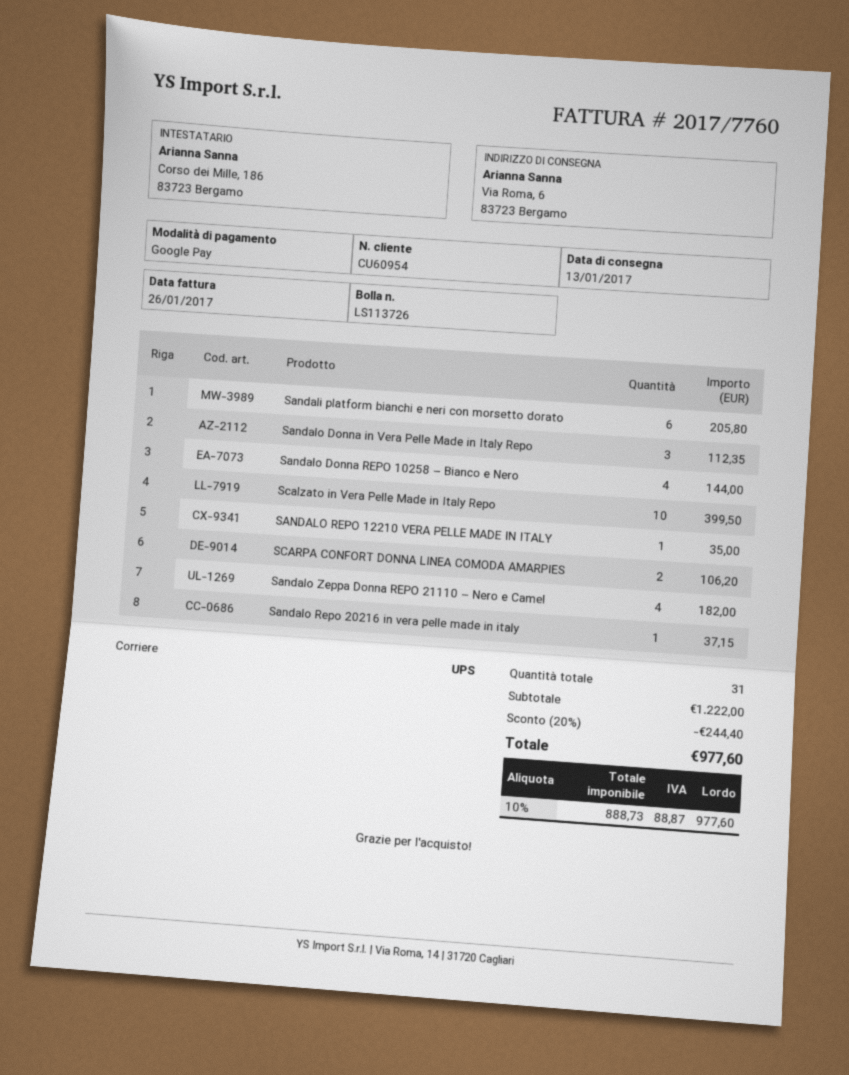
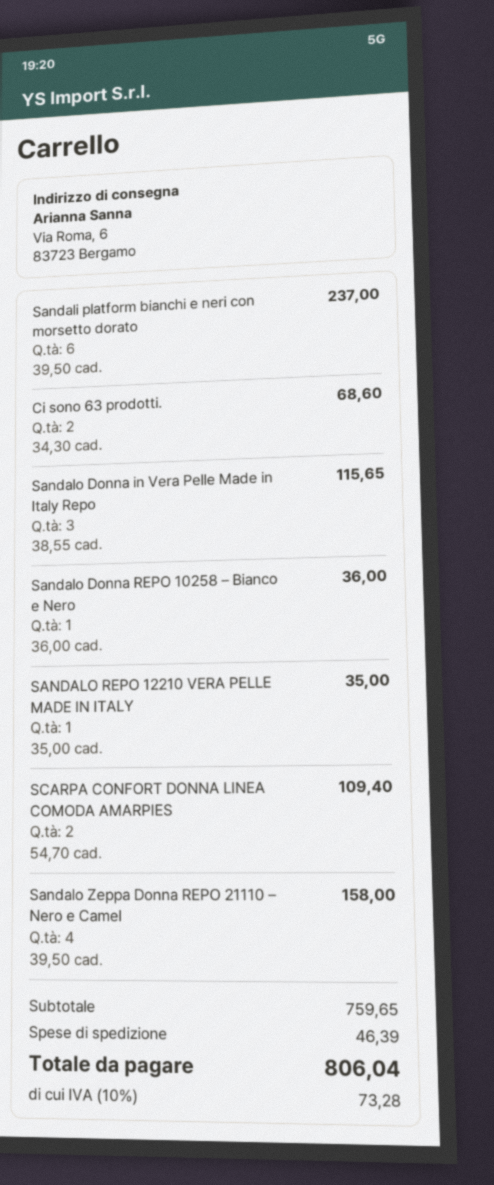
Sandali platform bianchi e neri con morsetto dorato: 6 for 205.80 -> 6 for 237.00
Sandalo Donna in Vera Pelle Made in Italy Repo: 3 for 112.35 -> 3 for 115.65
Sandalo Donna REPO 10258 – Bianco e Nero: 4 for 144.00 -> 1 for 36.00
Scalzato in Vera Pelle Made in Italy Repo: 10 for 399.50 -> none
SCARPA CONFORT DONNA LINEA COMODA AMARPIES: 2 for 106.20 -> 2 for 109.40
Sandalo Zeppa Donna REPO 21110 – Nero e Camel: 4 for 182.00 -> 4 for 158.00
Sandalo Repo 20216 in vera pelle made in italy: 1 for 37.15 -> none
Ci sono 63 prodotti.: none -> 2 for 68.60
subtotal: 1222.00 -> 759.65
discount: 20% = 244.40 -> none
shipping: none -> 46.39
tax: 10% = 88.87 -> 10% = 73.28
total: 977.60 -> 806.04

